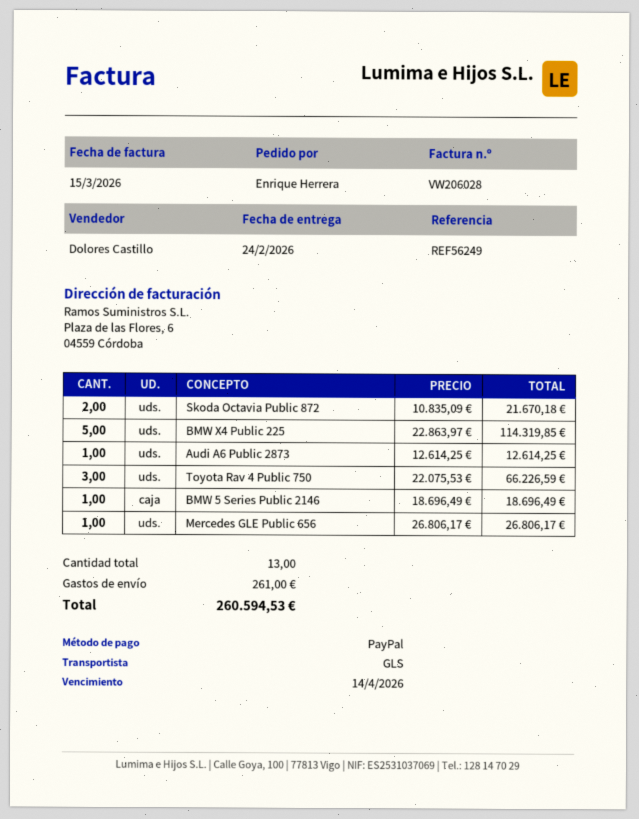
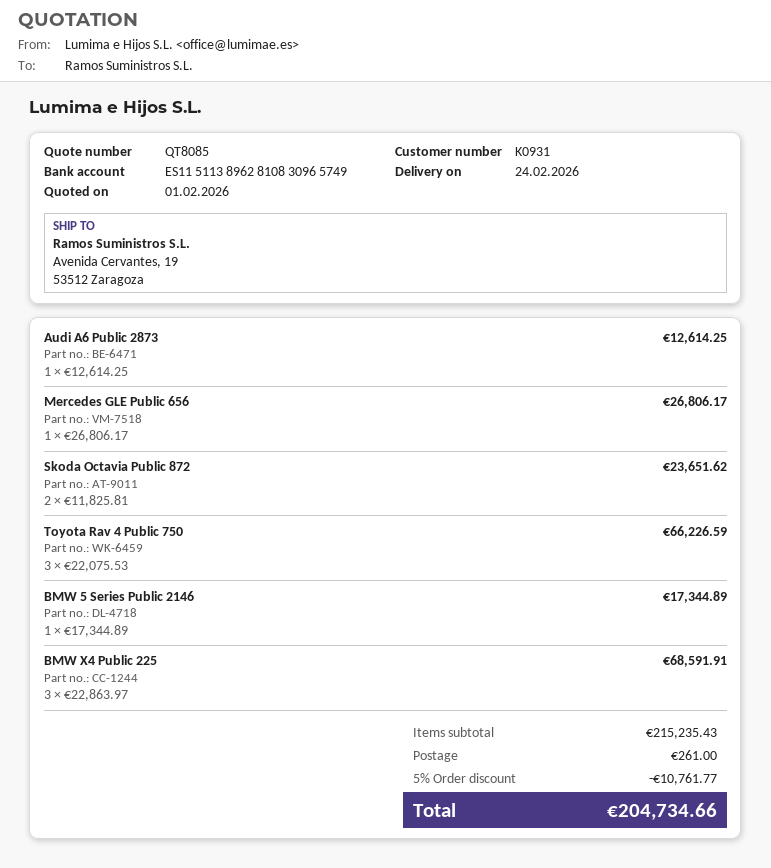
Skoda Octavia Public 872: 2 x 10835.09 = 21670.18 -> 2 x 11825.81 = 23651.62
BMW X4 Public 225: 5 x 22863.97 = 114319.85 -> 3 x 22863.97 = 68591.91
BMW 5 Series Public 2146: 1 x 18696.49 = 18696.49 -> 1 x 17344.89 = 17344.89
discount: none -> 5% = 10761.77
total: 260594.53 -> 204734.66

